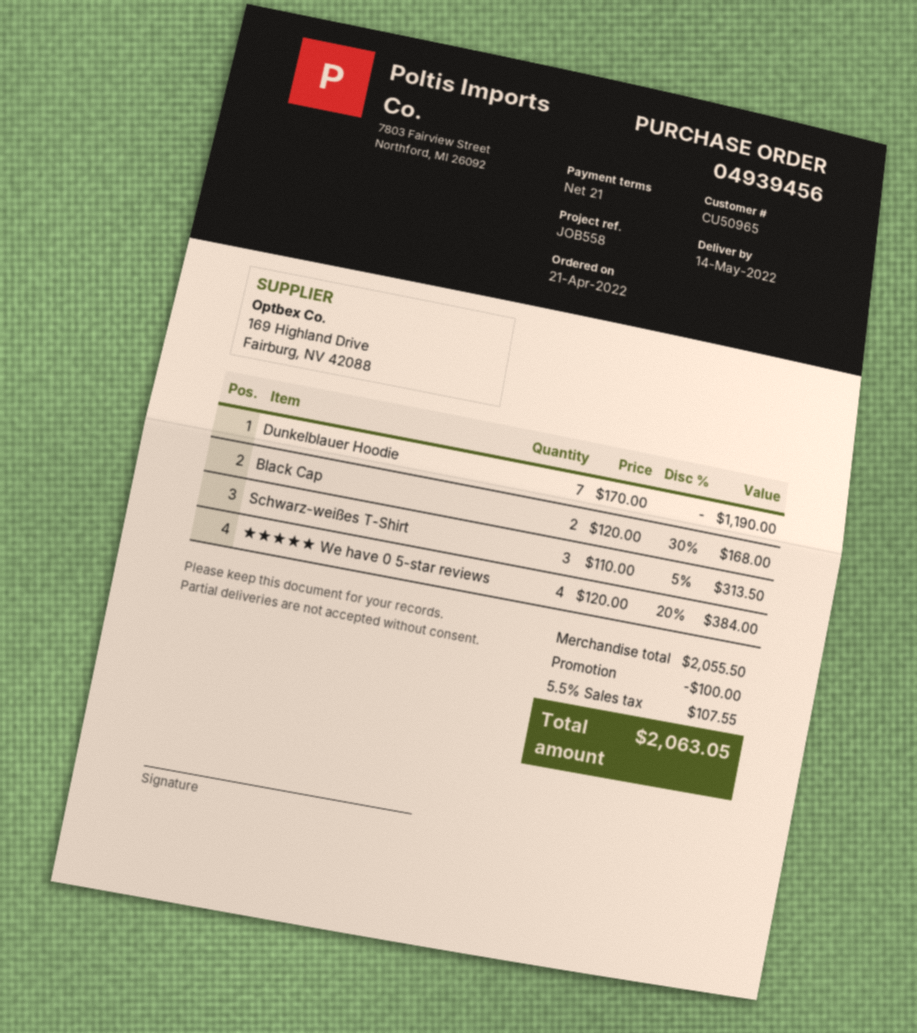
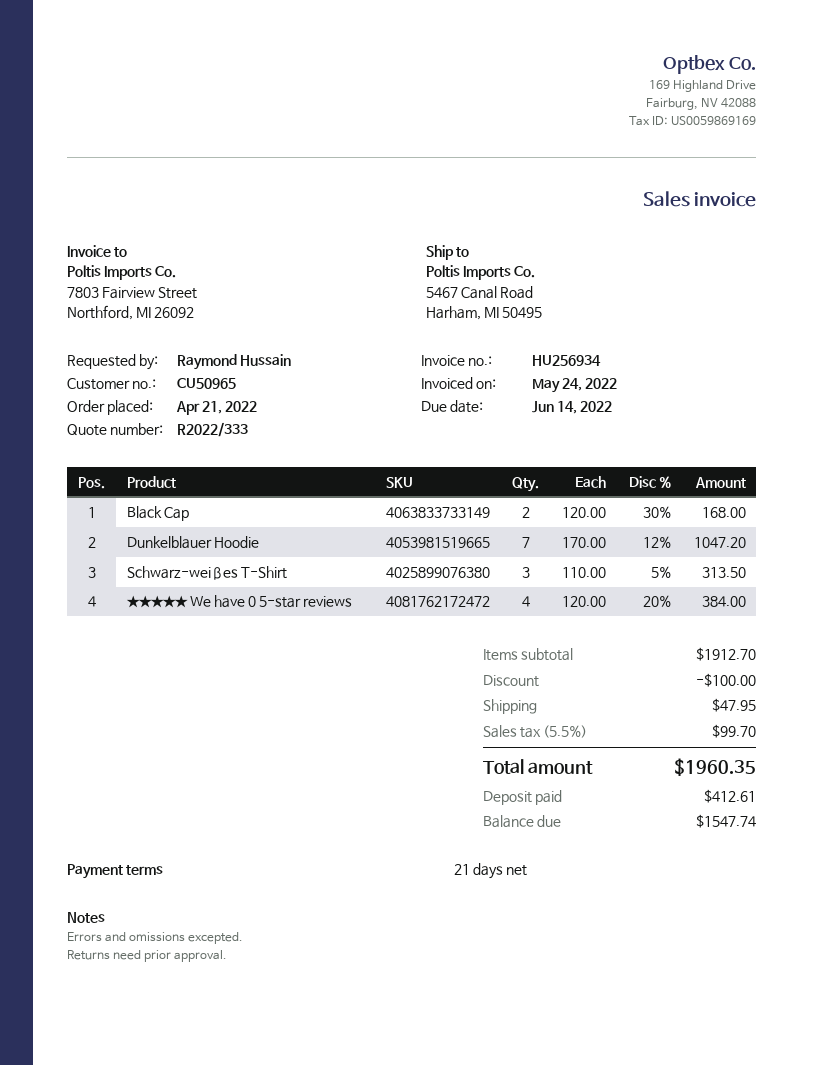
Dunkelblauer Hoodie: 7 x 170.00 = 1190.00 -> 7 x 170.00 - 12% = 1047.20
subtotal: 2055.50 -> 1912.70
shipping: none -> 47.95
tax: 5.5% = 107.55 -> 5.5% = 99.70
total: 2063.05 -> 1960.35

